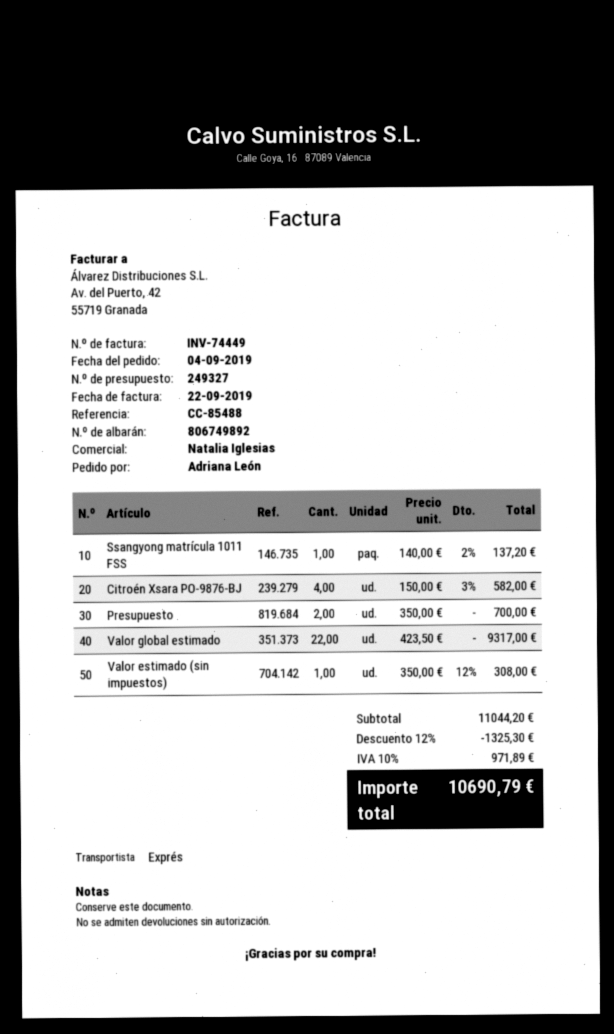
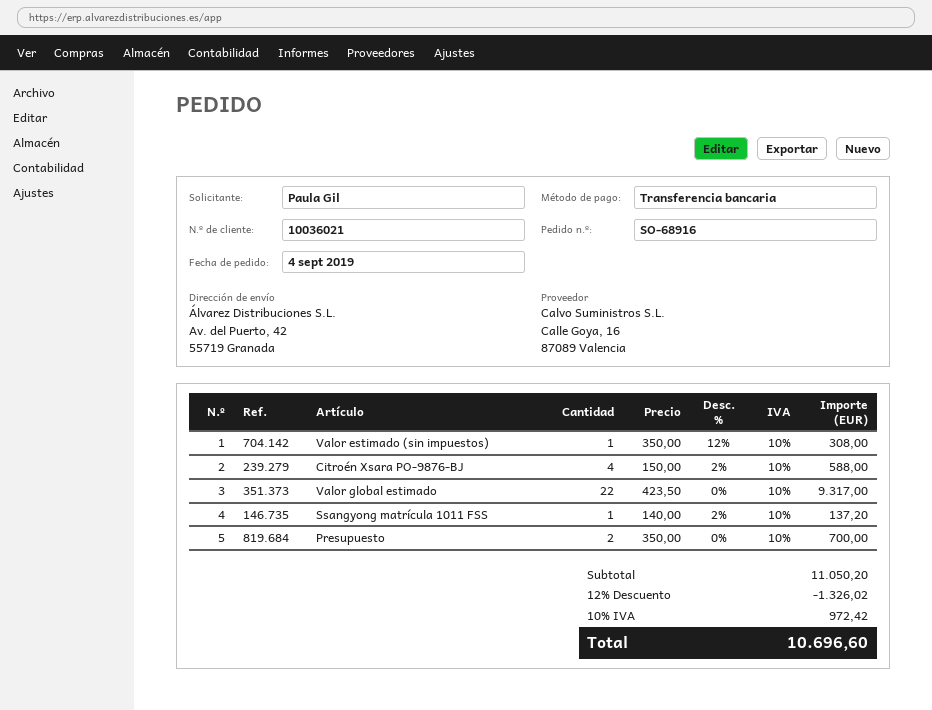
ordered by: Adriana León -> Paula Gil
Citroén Xsara PO-9876-BJ: 4 x 150.00 - 3% = 582.00 -> 4 x 150.00 - 2% = 588.00
subtotal: 11044.20 -> 11050.20
discount: 12% = 1325.30 -> 12% = 1326.02
tax: 10% = 971.89 -> 10% = 972.42
total: 10690.79 -> 10696.60

